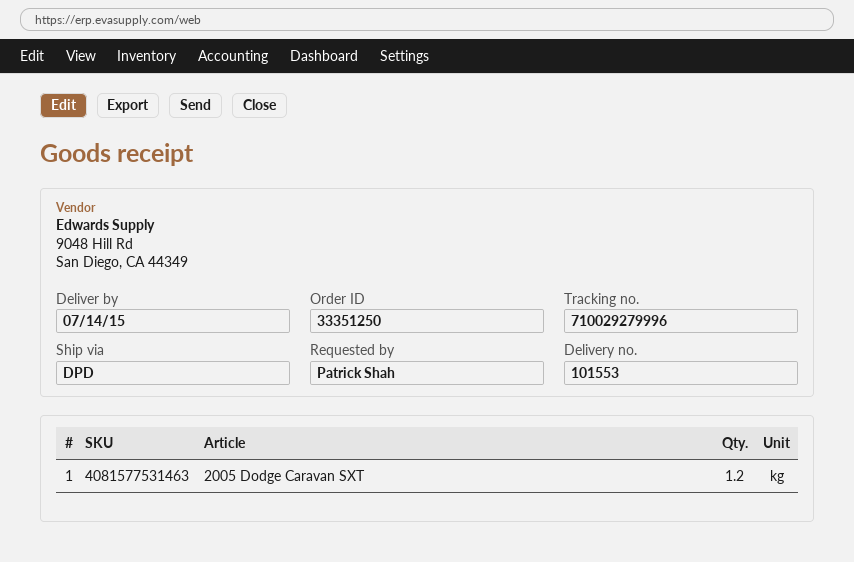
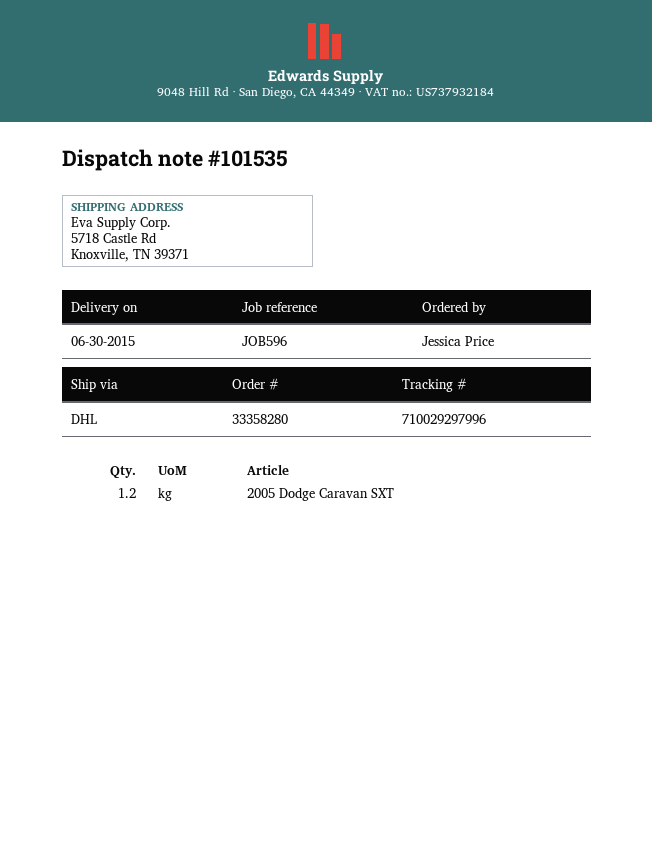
order number: 33351250 -> 33358280
delivery note number: 101553 -> 101535
delivery date: 2015-07-14 -> 2015-06-30
ordered by: Patrick Shah -> Jessica Price
shipping method: DPD -> DHL
tracking number: 710029279996 -> 710029297996

